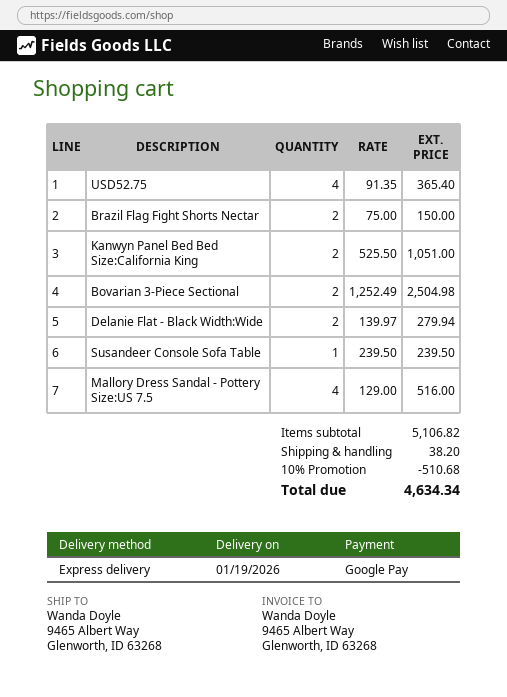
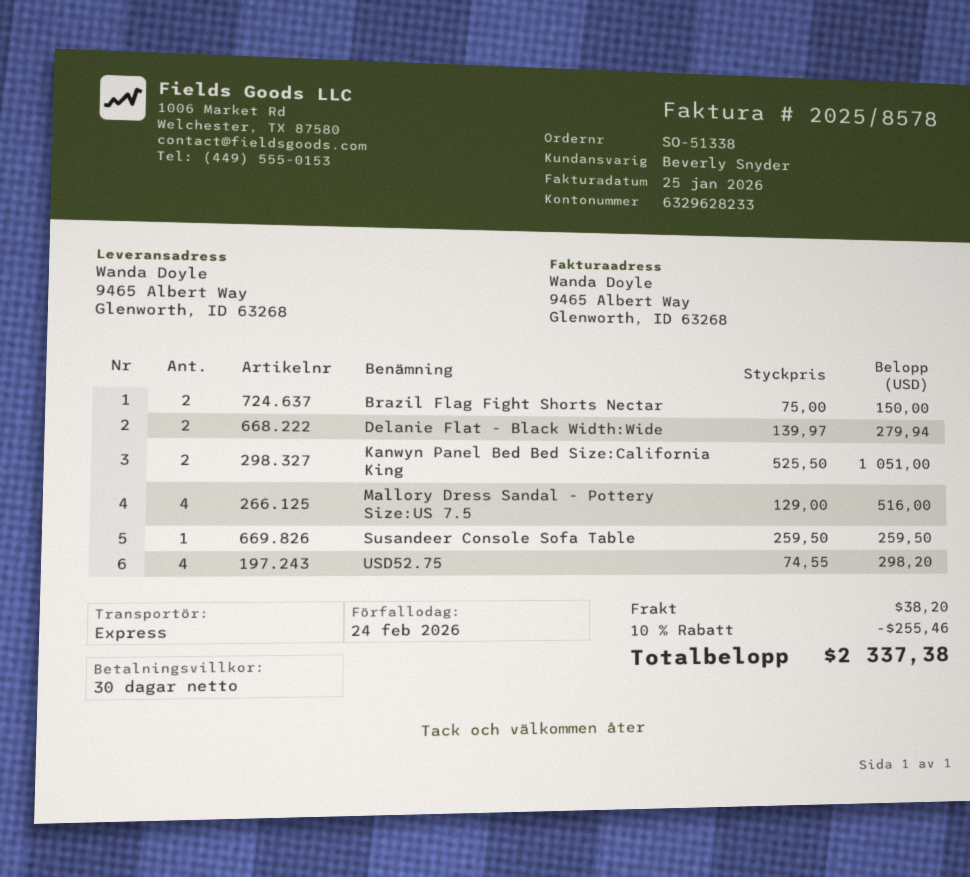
USD52.75: 4 x 91.35 = 365.40 -> 4 x 74.55 = 298.20
Bovarian 3-Piece Sectional: 2 x 1252.49 = 2504.98 -> none
Susandeer Console Sofa Table: 1 x 239.50 = 239.50 -> 1 x 259.50 = 259.50
discount: 10% = 510.68 -> 10% = 255.46
total: 4634.34 -> 2337.38

